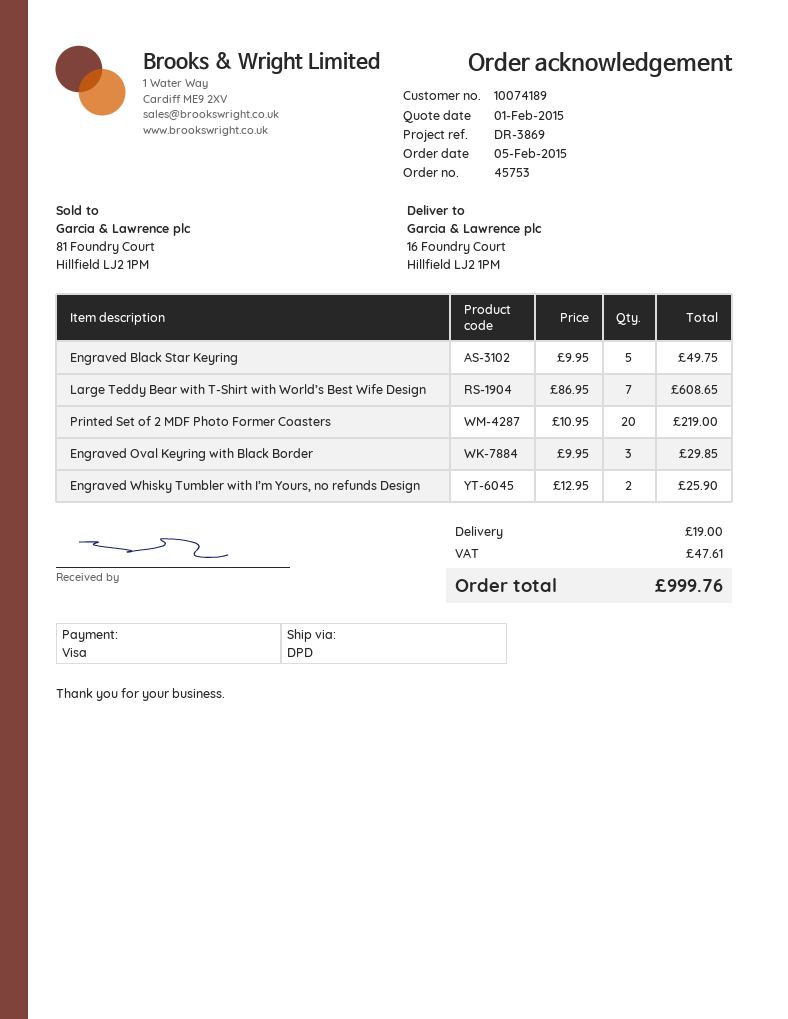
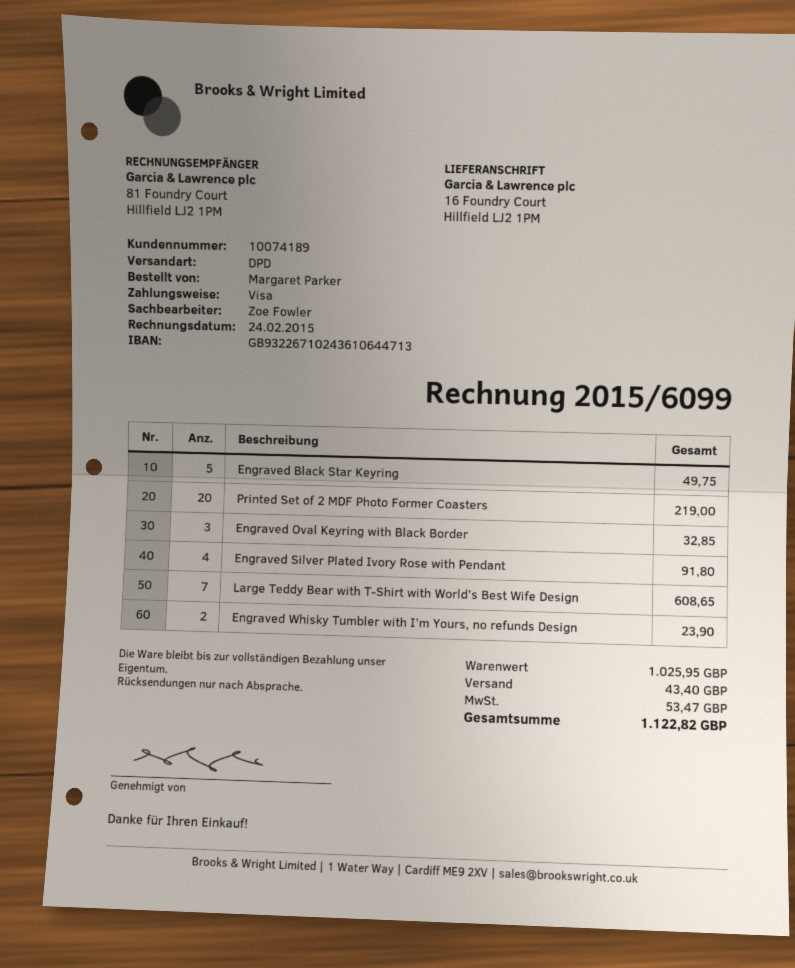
Engraved Oval Keyring with Black Border: 3 for 29.85 -> 3 for 32.85
Engraved Whisky Tumbler with I’m Yours, no refunds Design: 2 for 25.90 -> 2 for 23.90
Engraved Silver Plated Ivory Rose with Pendant: none -> 4 for 91.80
shipping: 19.00 -> 43.40
tax: 47.61 -> 53.47
total: 999.76 -> 1122.82

